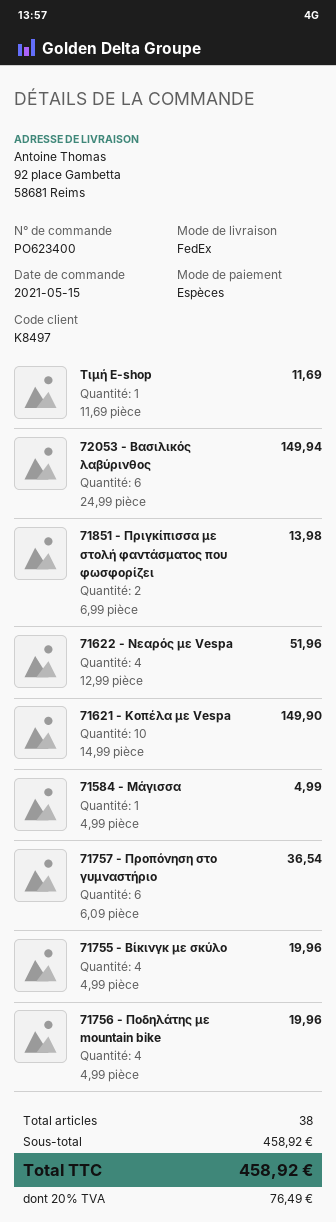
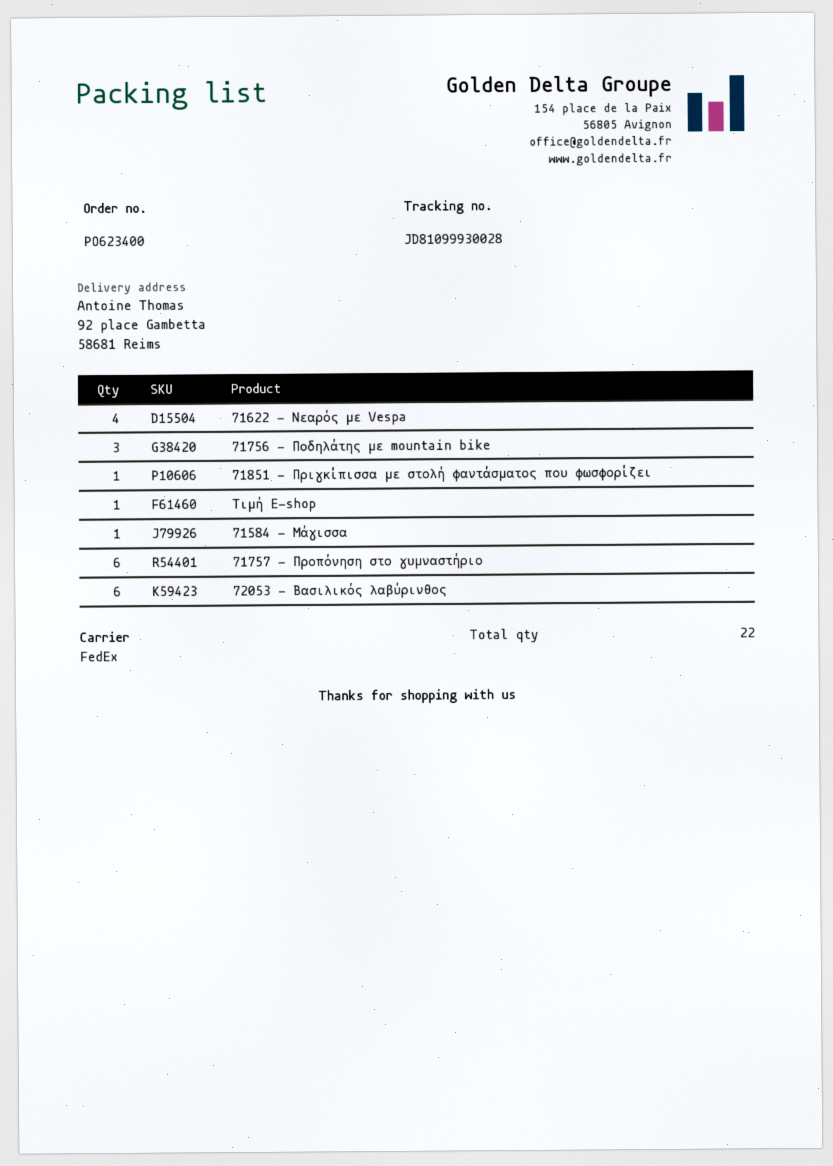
71851 - Πριγκίπισσα με στολή φαντάσματος που φωσφορίζει: 2 -> 1
71621 - Κοπέλα με Vespa: 10 -> none
71755 - Βίκινγκ με σκύλο: 4 -> none
71756 - Ποδηλάτης με mountain bike: 4 -> 3
total quantity: 38 -> 22

